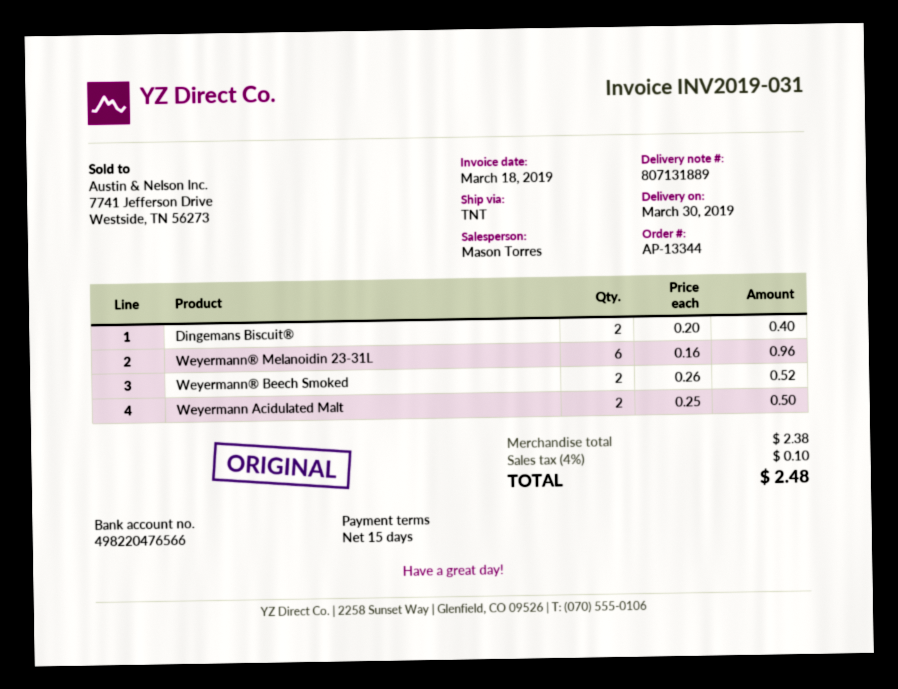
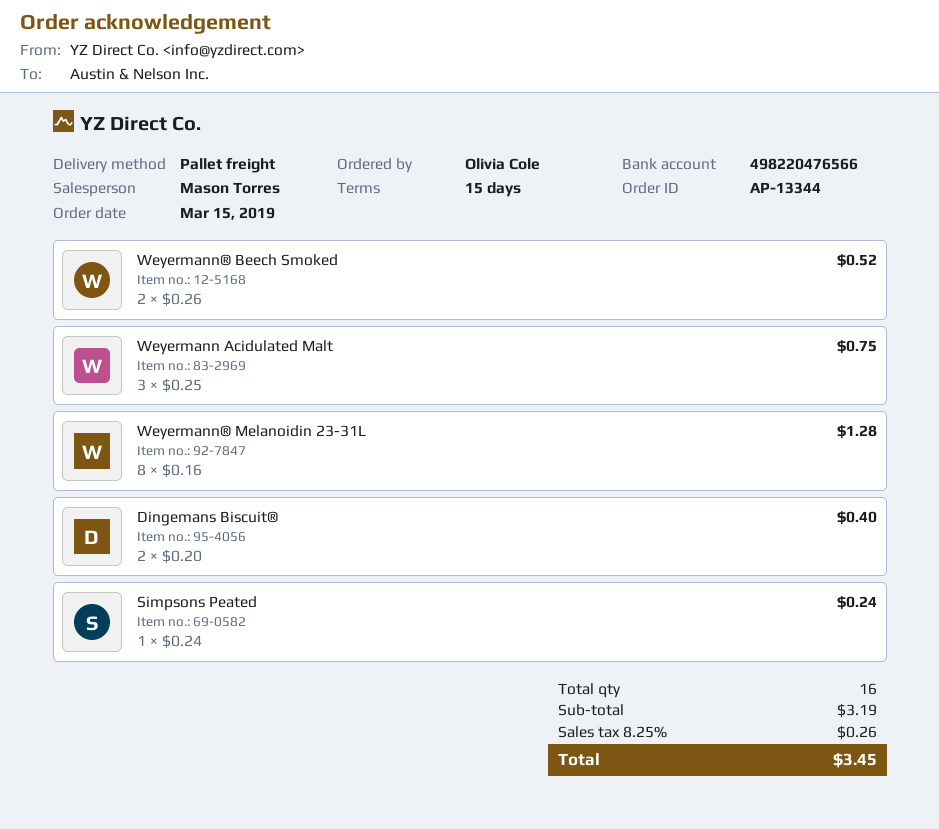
shipping method: TNT -> pallet freight
Weyermann® Melanoidin 23-31L: 6 x 0.16 = 0.96 -> 8 x 0.16 = 1.28
Weyermann Acidulated Malt: 2 x 0.25 = 0.50 -> 3 x 0.25 = 0.75
Simpsons Peated: none -> 1 x 0.24 = 0.24
subtotal: 2.38 -> 3.19
tax: 4% = 0.10 -> 8.25% = 0.26
total: 2.48 -> 3.45

